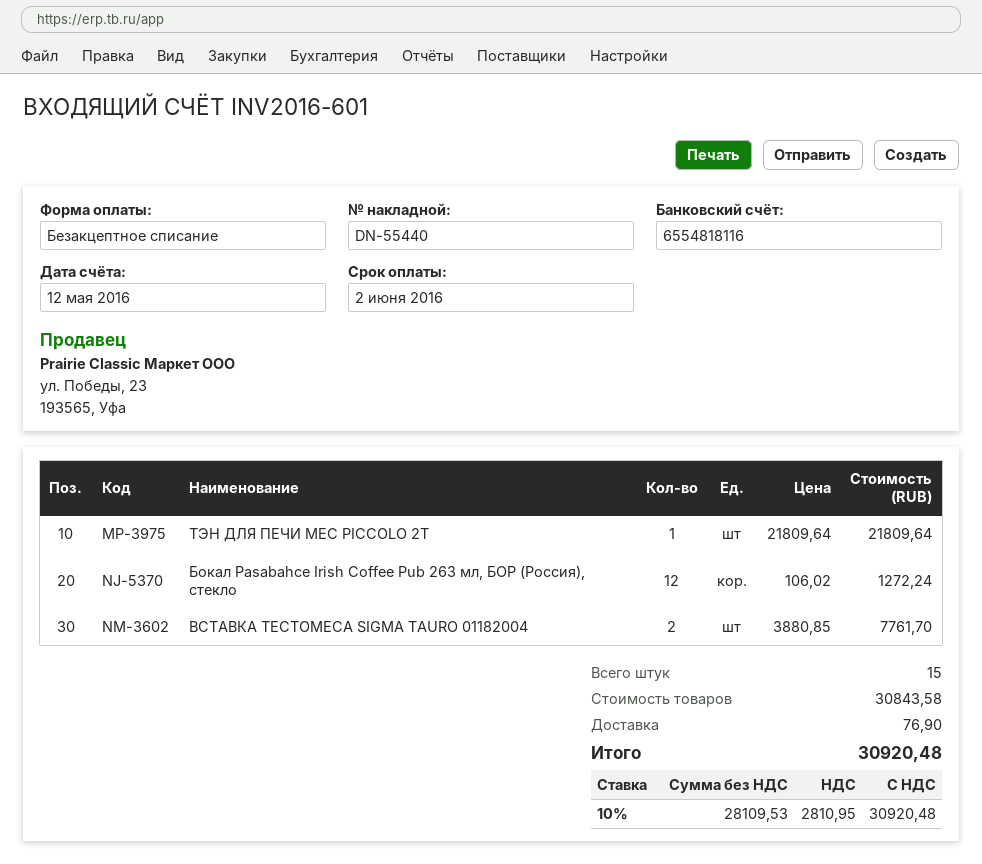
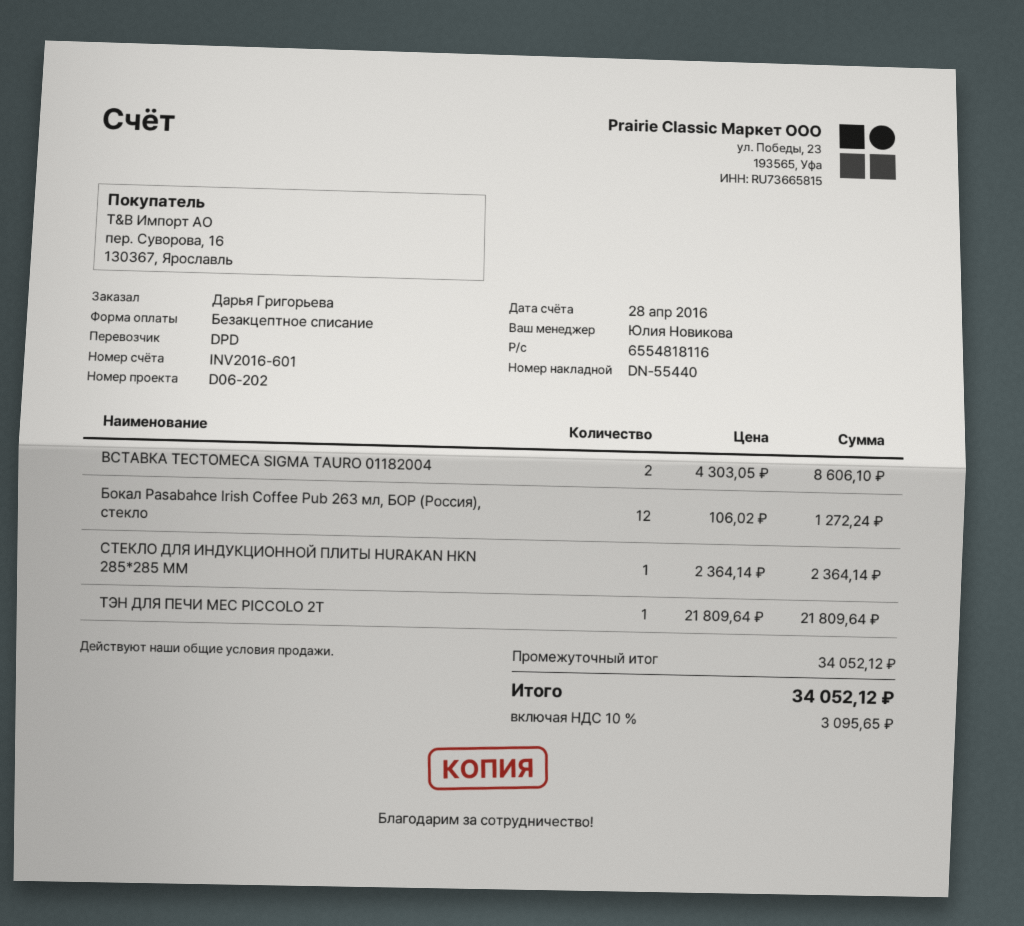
invoice date: 2016-05-12 -> 2016-04-28
ВСТАВКА ТЕСТОМЕСА SIGMA TAURO 01182004: 2 x 3880.85 = 7761.70 -> 2 x 4303.05 = 8606.10
СТЕКЛО ДЛЯ ИНДУКЦИОННОЙ ПЛИТЫ HURAKAN HKN 285*285 ММ: none -> 1 x 2364.14 = 2364.14
subtotal: 30843.58 -> 34052.12
shipping: 76.90 -> none
tax: 10% = 2810.95 -> 10% = 3095.65
total: 30920.48 -> 34052.12

